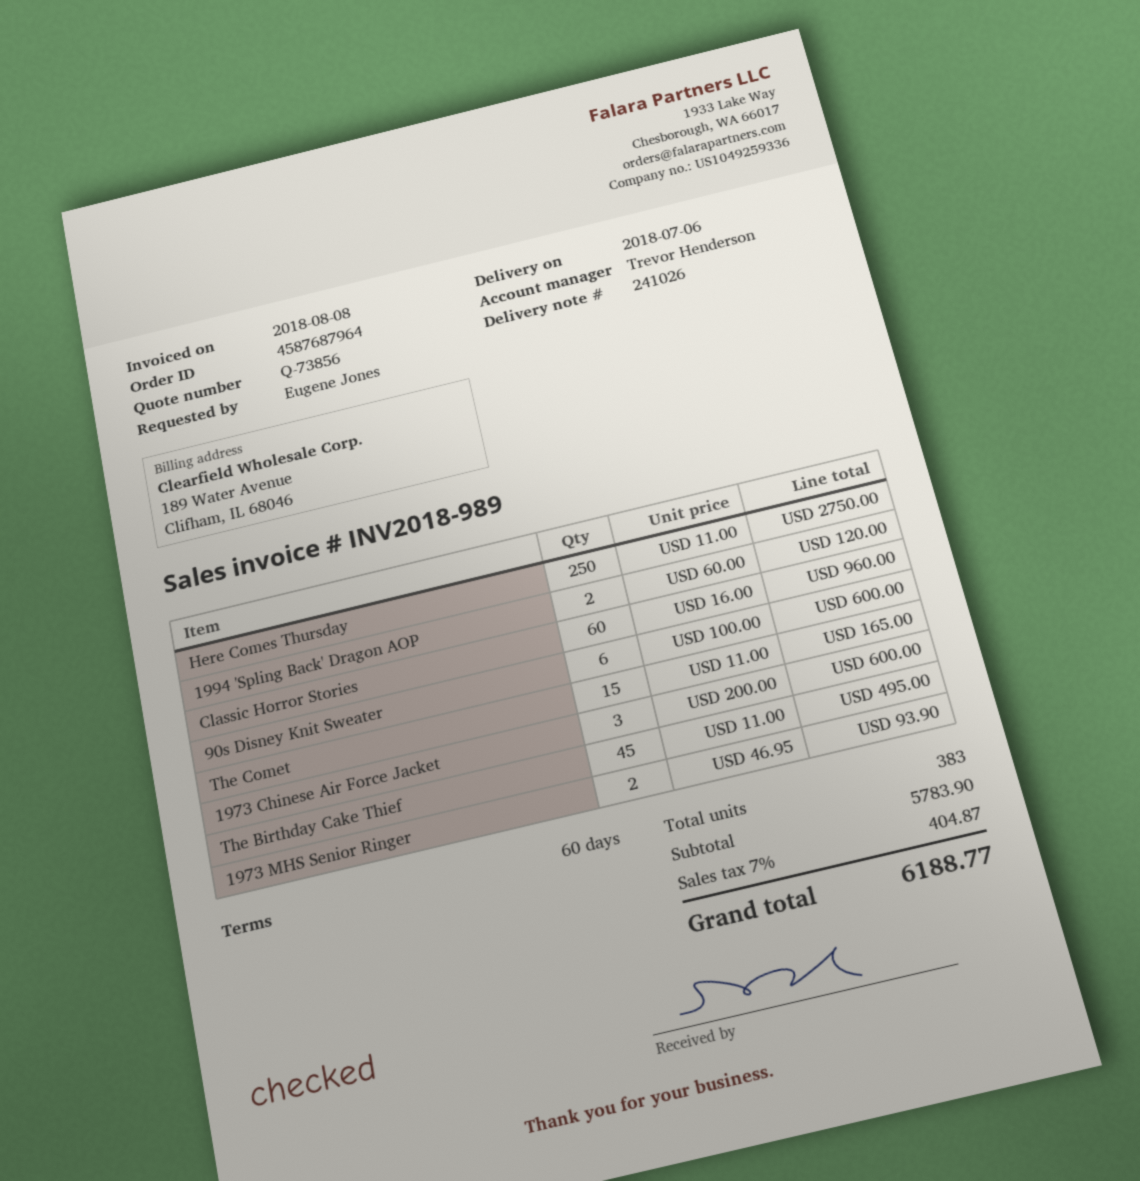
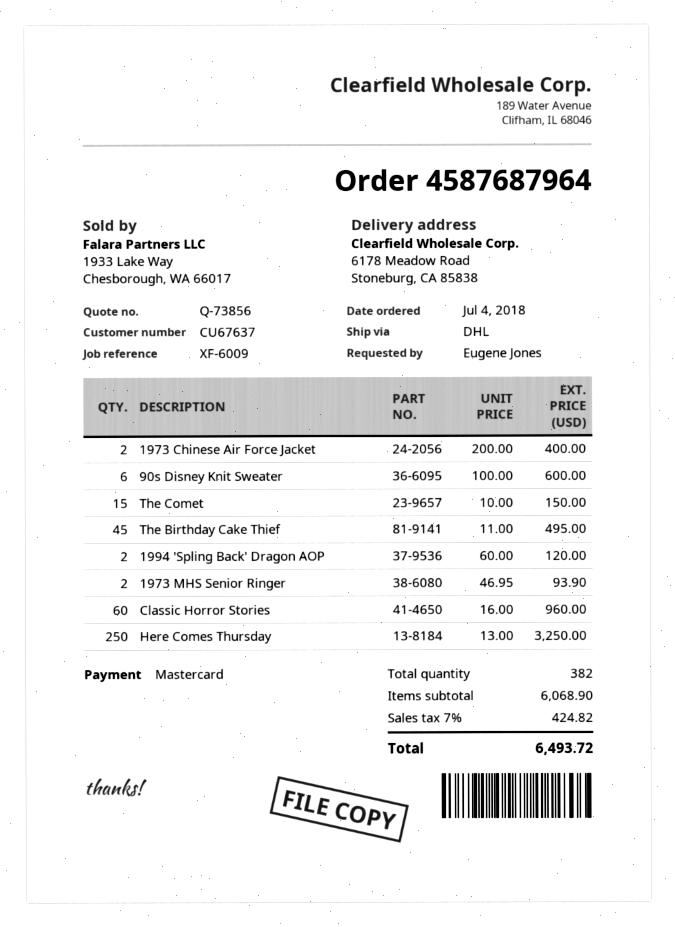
Here Comes Thursday: 250 x 11.00 = 2750.00 -> 250 x 13.00 = 3250.00
The Comet: 15 x 11.00 = 165.00 -> 15 x 10.00 = 150.00
1973 Chinese Air Force Jacket: 3 x 200.00 = 600.00 -> 2 x 200.00 = 400.00
total quantity: 383 -> 382
subtotal: 5783.90 -> 6068.90
tax: 7% = 404.87 -> 7% = 424.82
total: 6188.77 -> 6493.72

